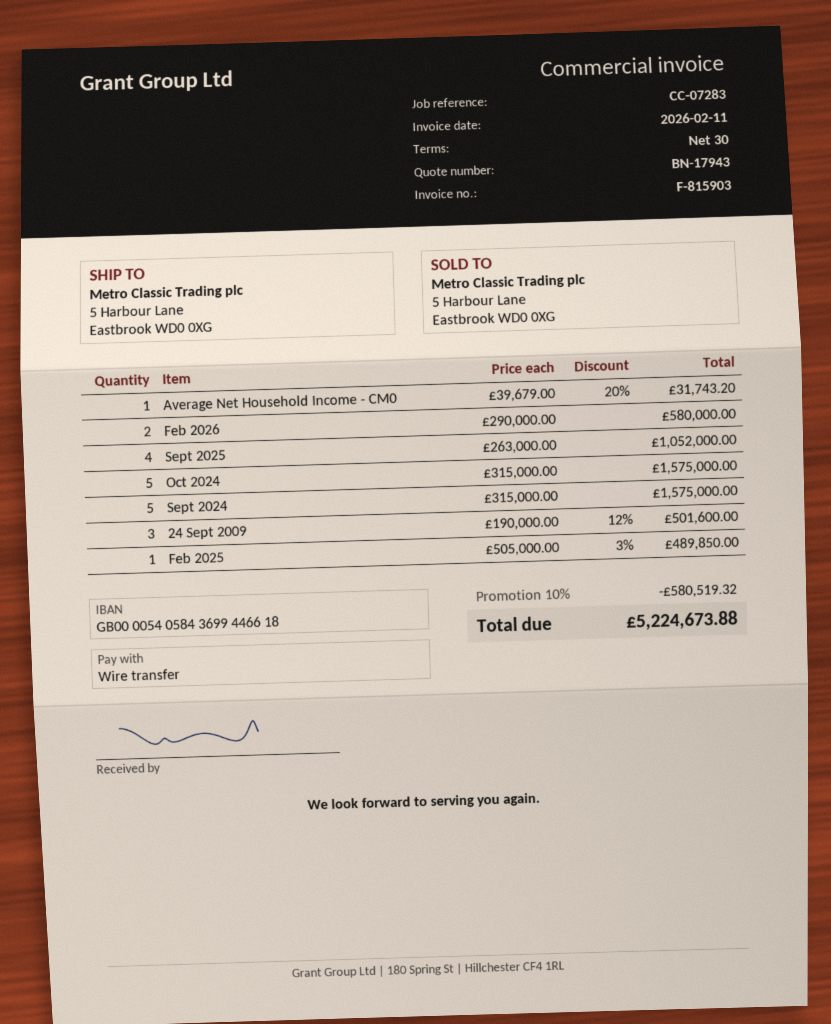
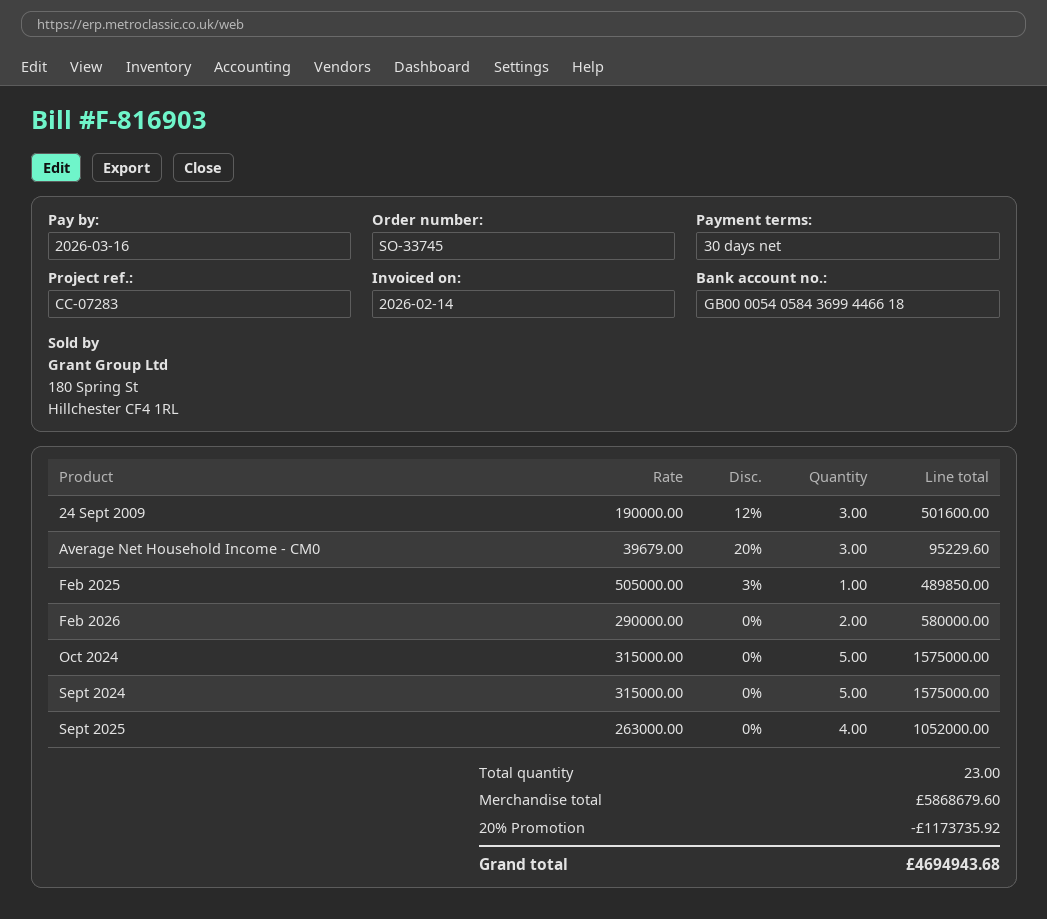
invoice number: F-815903 -> F-816903
invoice date: 2026-02-11 -> 2026-02-14
Average Net Household Income - CM0: 1 x 39679.00 - 20% = 31743.20 -> 3 x 39679.00 - 20% = 95229.60
discount: 10% = 580519.32 -> 20% = 1173735.92
total: 5224673.88 -> 4694943.68

